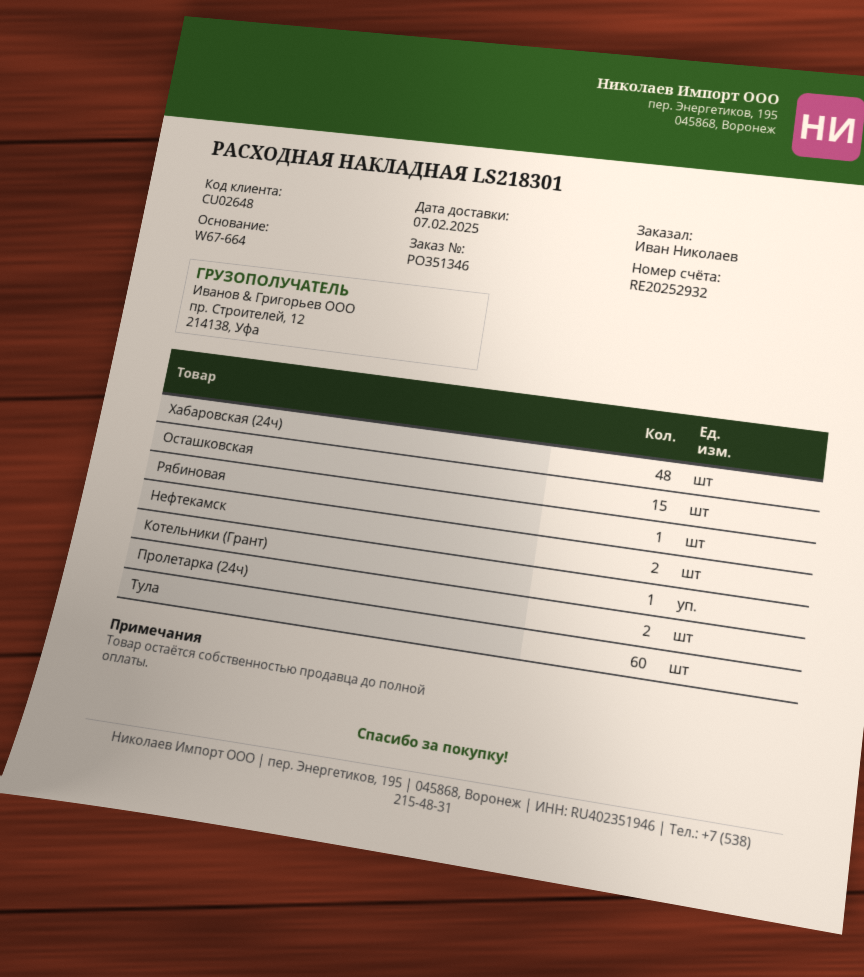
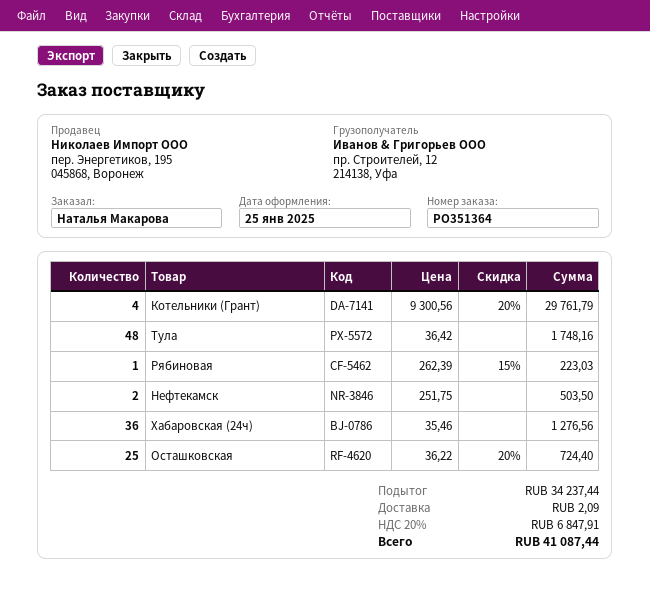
order number: PO351346 -> PO351364
ordered by: Иван Николаев -> Наталья Макарова
Хабаровская (24ч): 48 -> 36
Осташковская: 15 -> 25
Котельники (Грант): 1 -> 4
Пролетарка (24ч): 2 -> none
Тула: 60 -> 48

